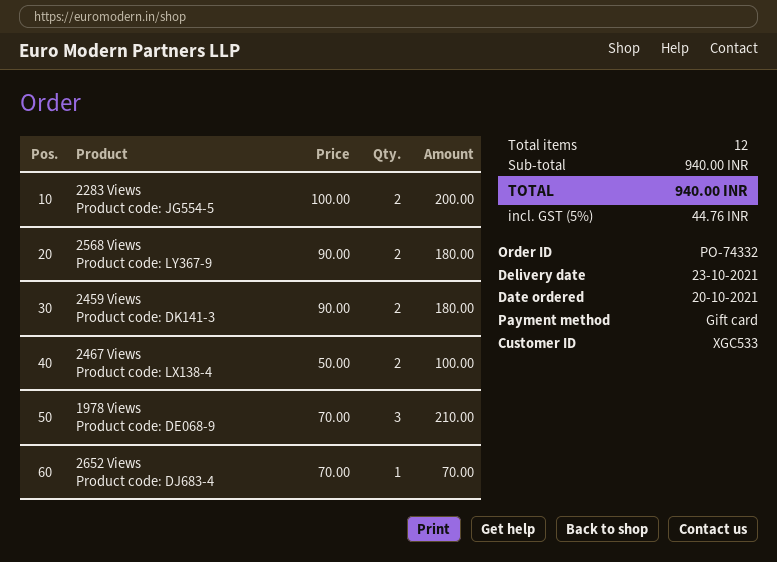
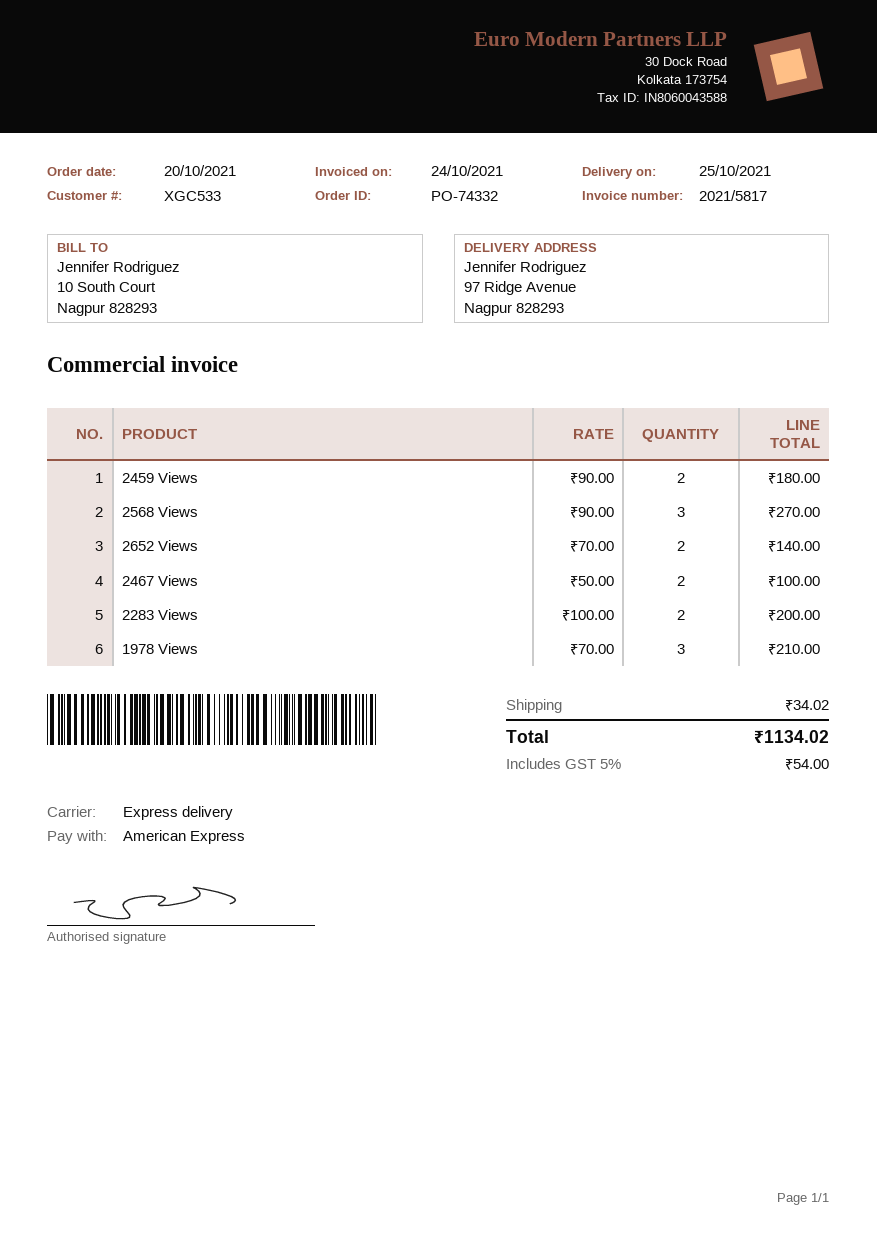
delivery date: 2021-10-23 -> 2021-10-25
payment method: gift card -> American Express
2568 Views: 2 x 90.00 = 180.00 -> 3 x 90.00 = 270.00
2652 Views: 1 x 70.00 = 70.00 -> 2 x 70.00 = 140.00
shipping: none -> 34.02
tax: 5% = 44.76 -> 5% = 54.00
total: 940.00 -> 1134.02

